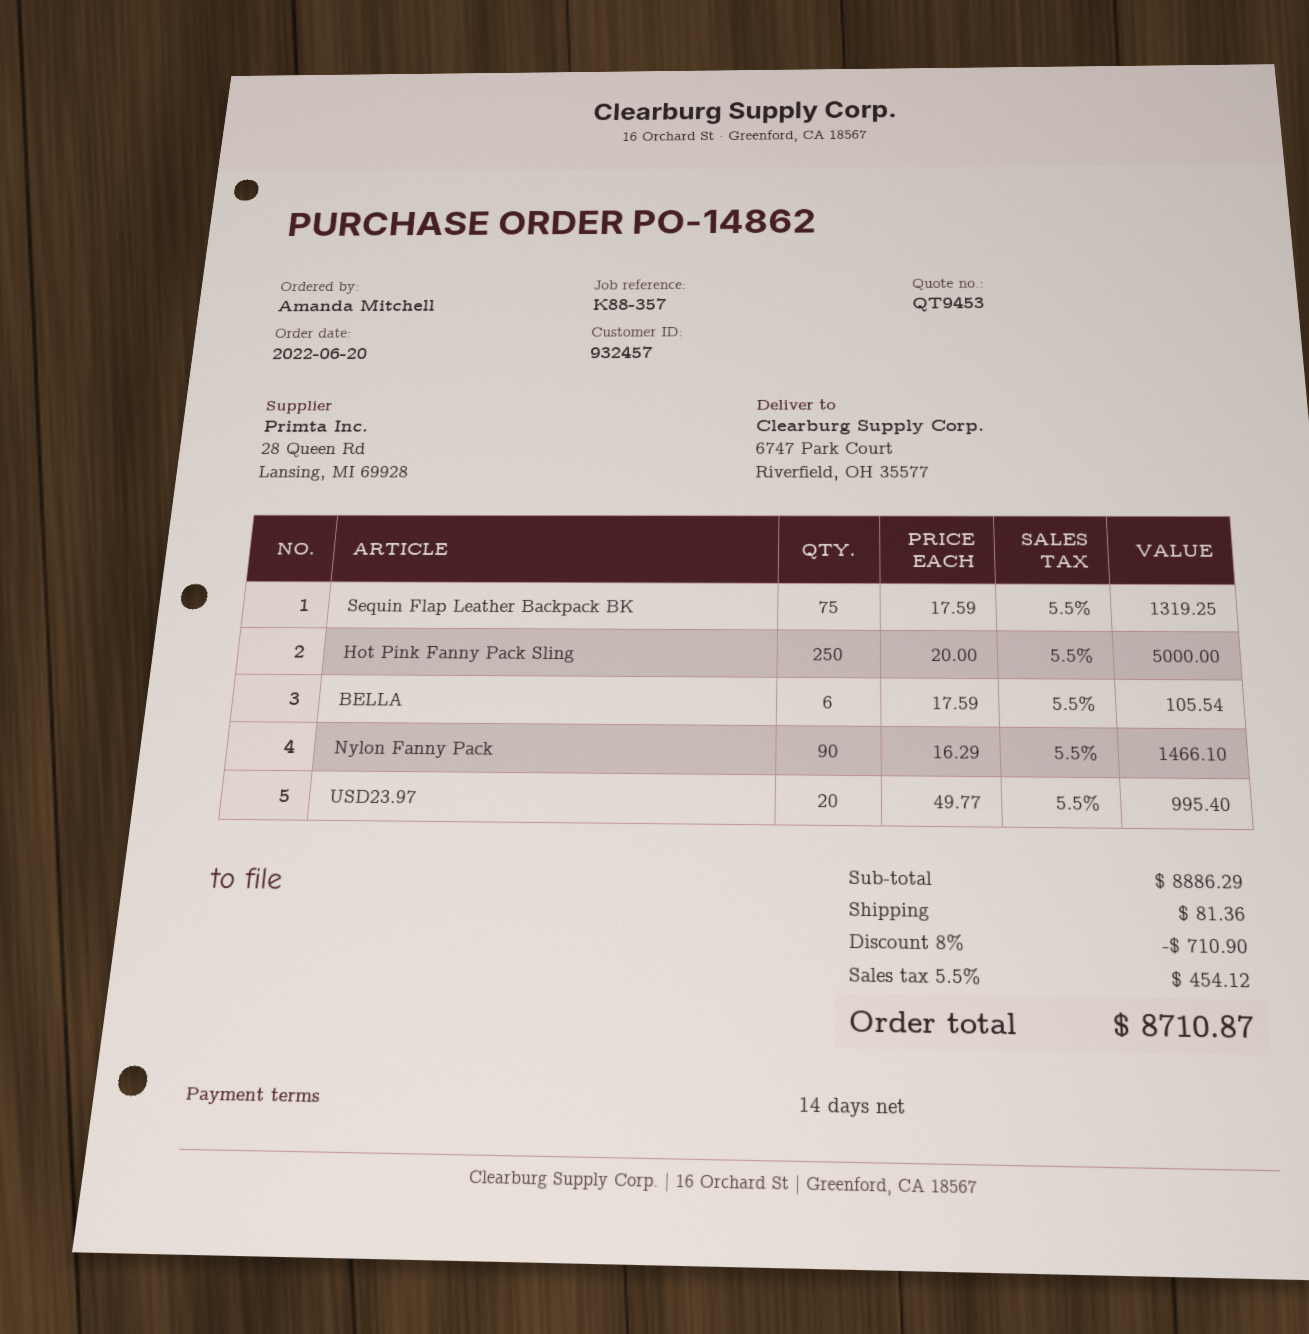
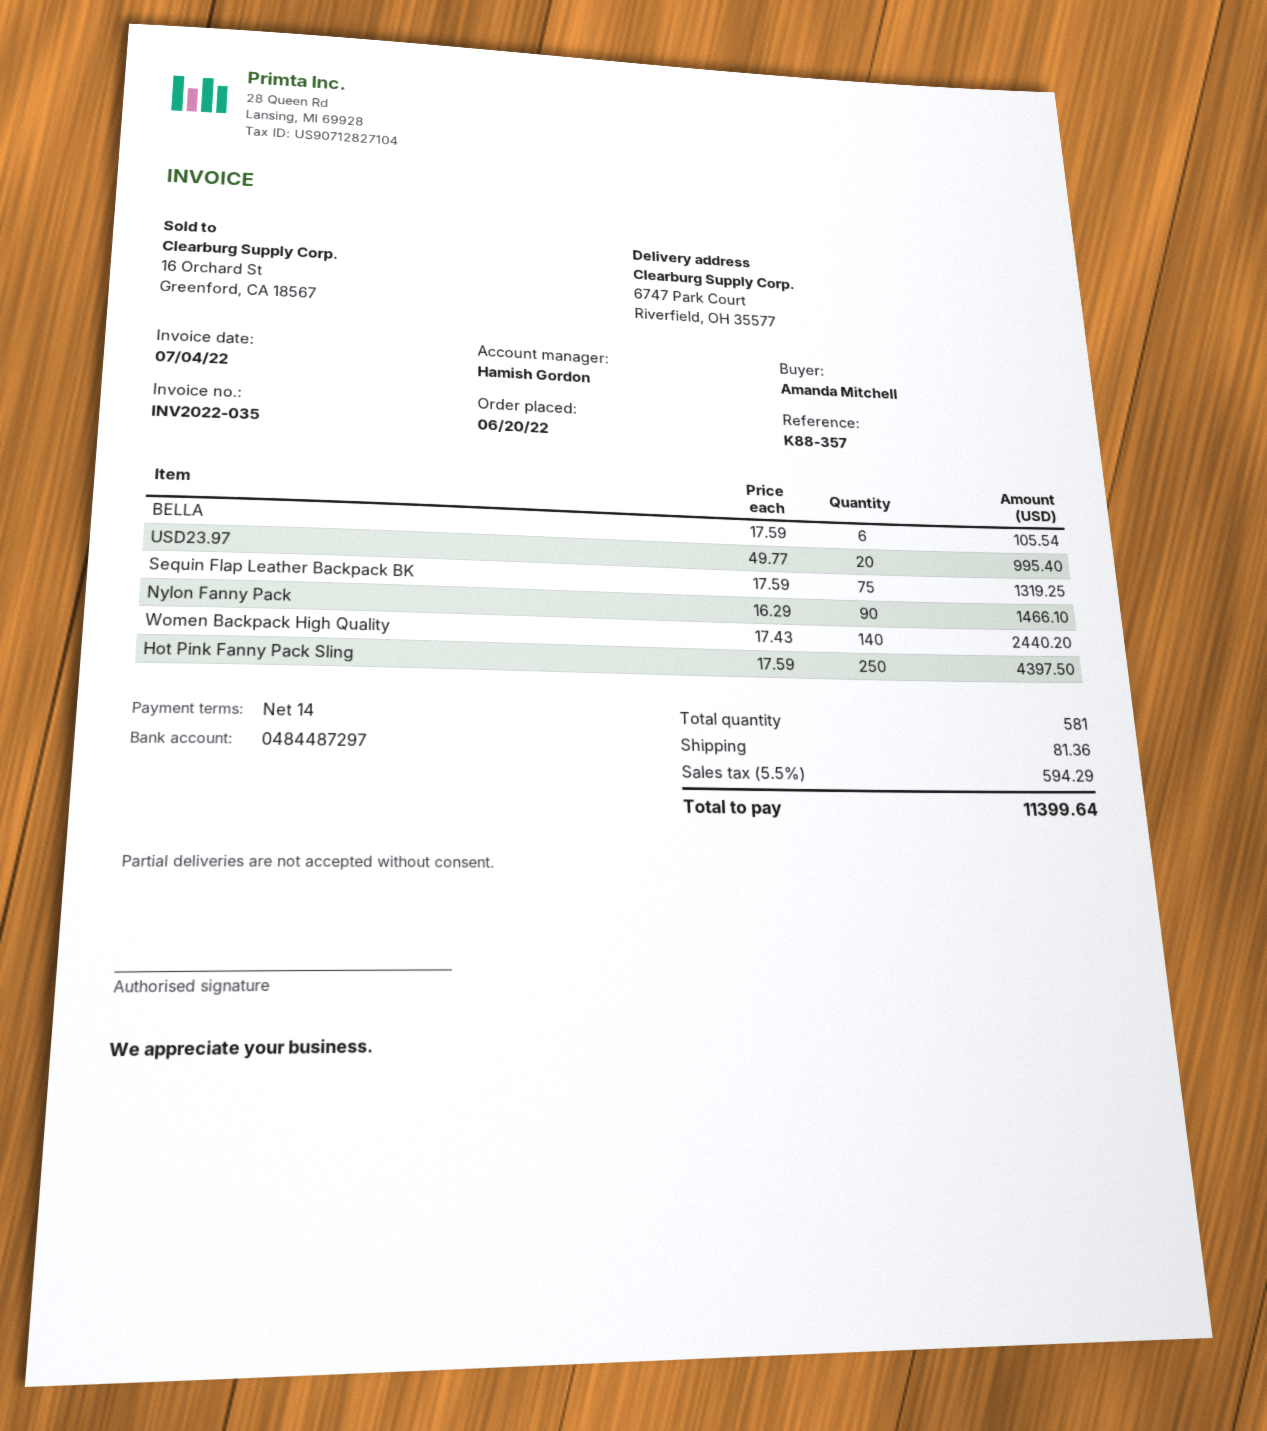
Hot Pink Fanny Pack Sling: 250 x 20.00 = 5000.00 -> 250 x 17.59 = 4397.50
Women Backpack High Quality: none -> 140 x 17.43 = 2440.20
discount: 8% = 710.90 -> none
tax: 5.5% = 454.12 -> 5.5% = 594.29
total: 8710.87 -> 11399.64

